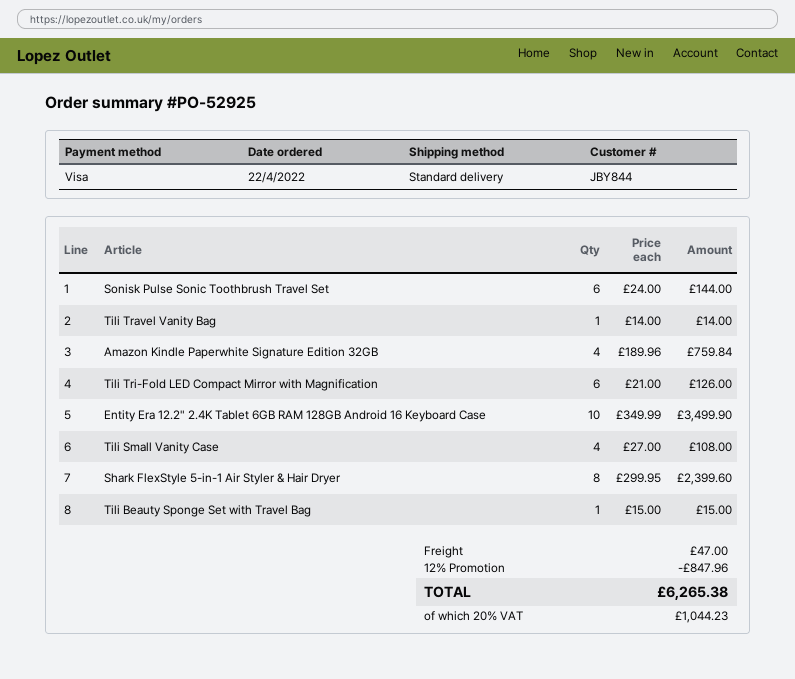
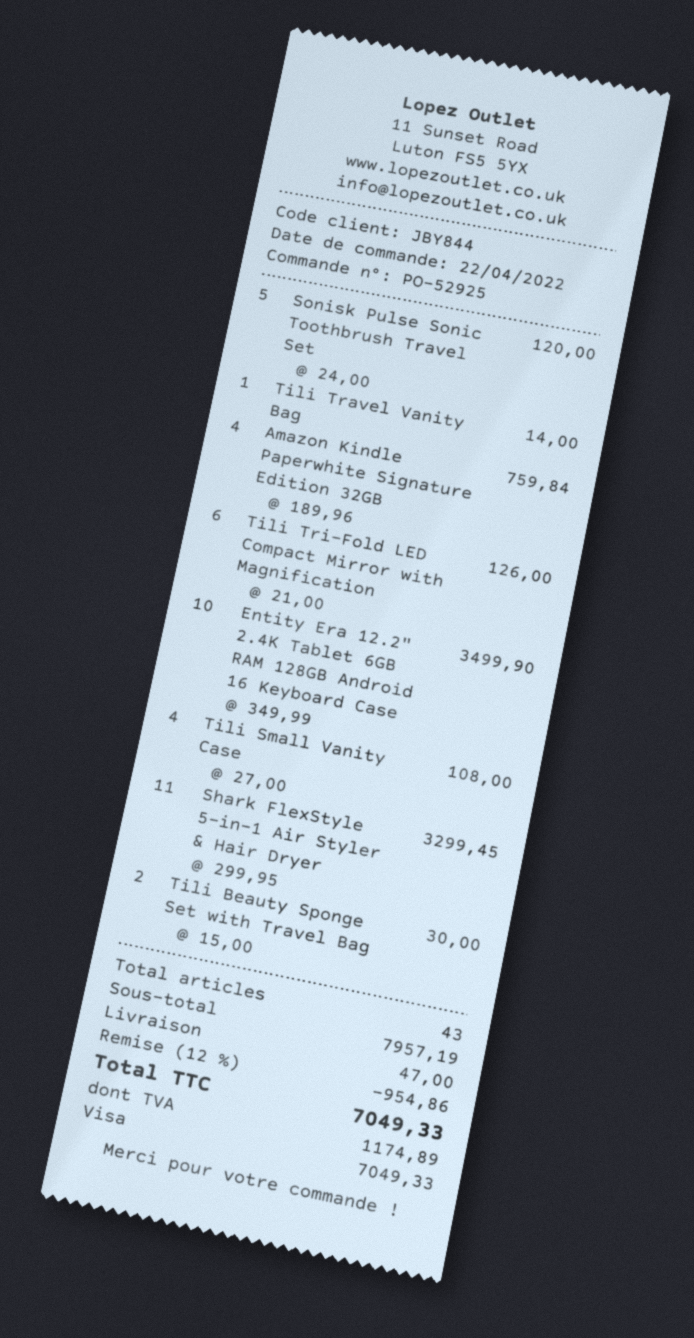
Sonisk Pulse Sonic Toothbrush Travel Set: 6 x 24.00 = 144.00 -> 5 x 24.00 = 120.00
Shark FlexStyle 5-in-1 Air Styler & Hair Dryer: 8 x 299.95 = 2399.60 -> 11 x 299.95 = 3299.45
Tili Beauty Sponge Set with Travel Bag: 1 x 15.00 = 15.00 -> 2 x 15.00 = 30.00
discount: 12% = 847.96 -> 12% = 954.86
tax: 1044.23 -> 1174.89
total: 6265.38 -> 7049.33

